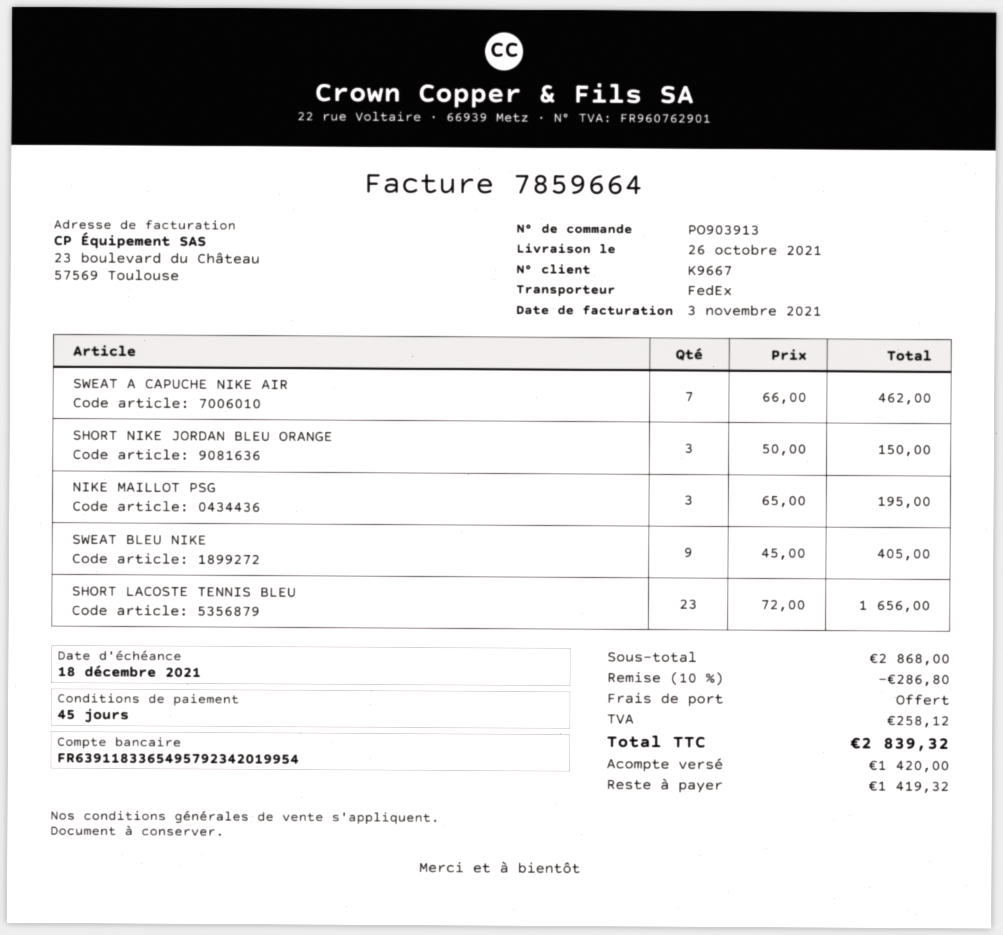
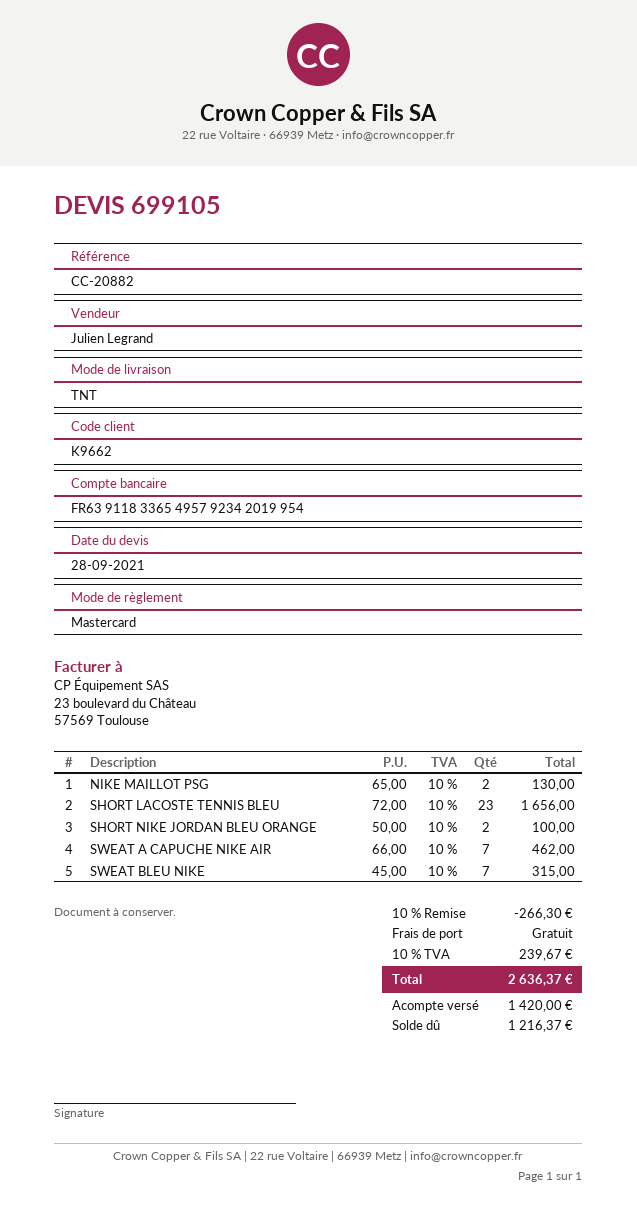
customer number: K9667 -> K9662
shipping method: FedEx -> TNT
SHORT NIKE JORDAN BLEU ORANGE: 3 x 50.00 = 150.00 -> 2 x 50.00 = 100.00
NIKE MAILLOT PSG: 3 x 65.00 = 195.00 -> 2 x 65.00 = 130.00
SWEAT BLEU NIKE: 9 x 45.00 = 405.00 -> 7 x 45.00 = 315.00
discount: 10% = 286.80 -> 10% = 266.30
tax: 258.12 -> 239.67
total: 2839.32 -> 2636.37
balance: 1419.32 -> 1216.37

